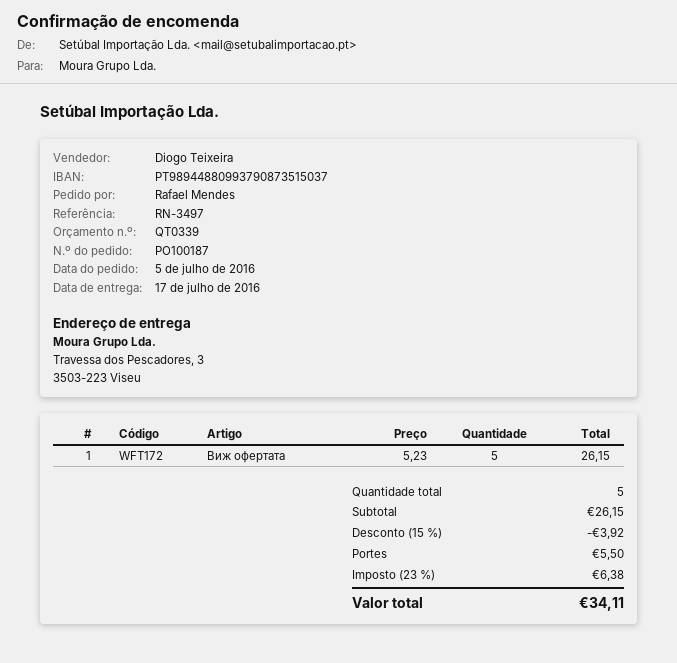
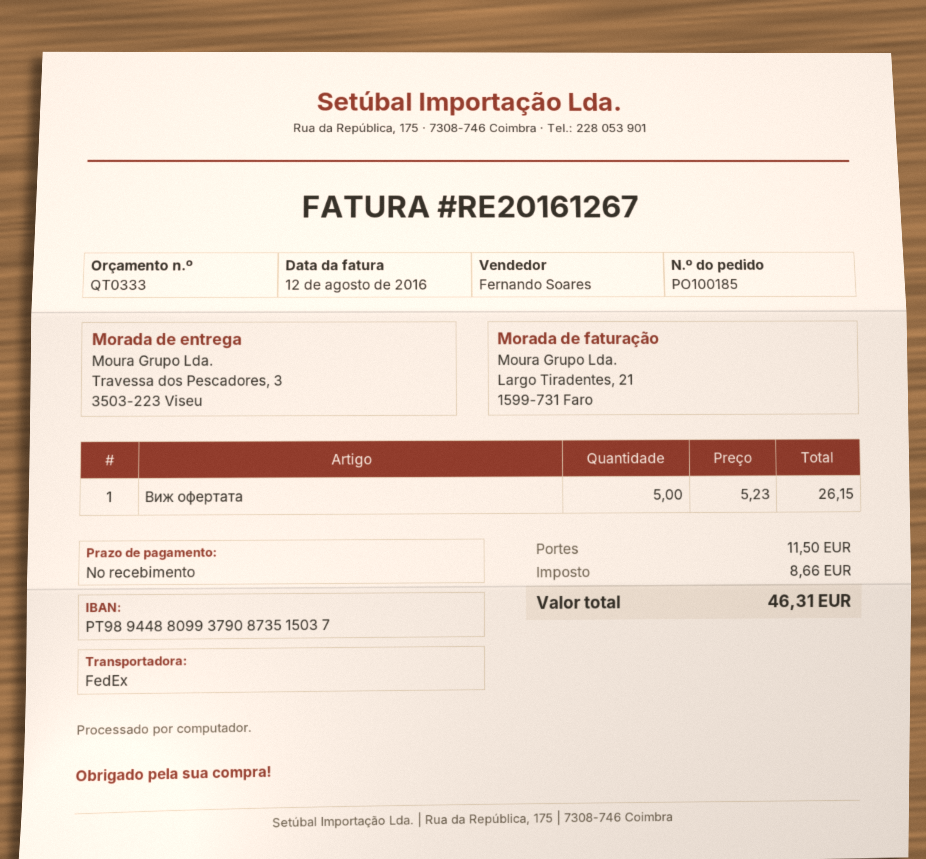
quote number: QT0339 -> QT0333
order number: PO100187 -> PO100185
sales rep: Diogo Teixeira -> Fernando Soares
discount: 15% = 3.92 -> none
shipping: 5.50 -> 11.50
tax: 6.38 -> 8.66
total: 34.11 -> 46.31

